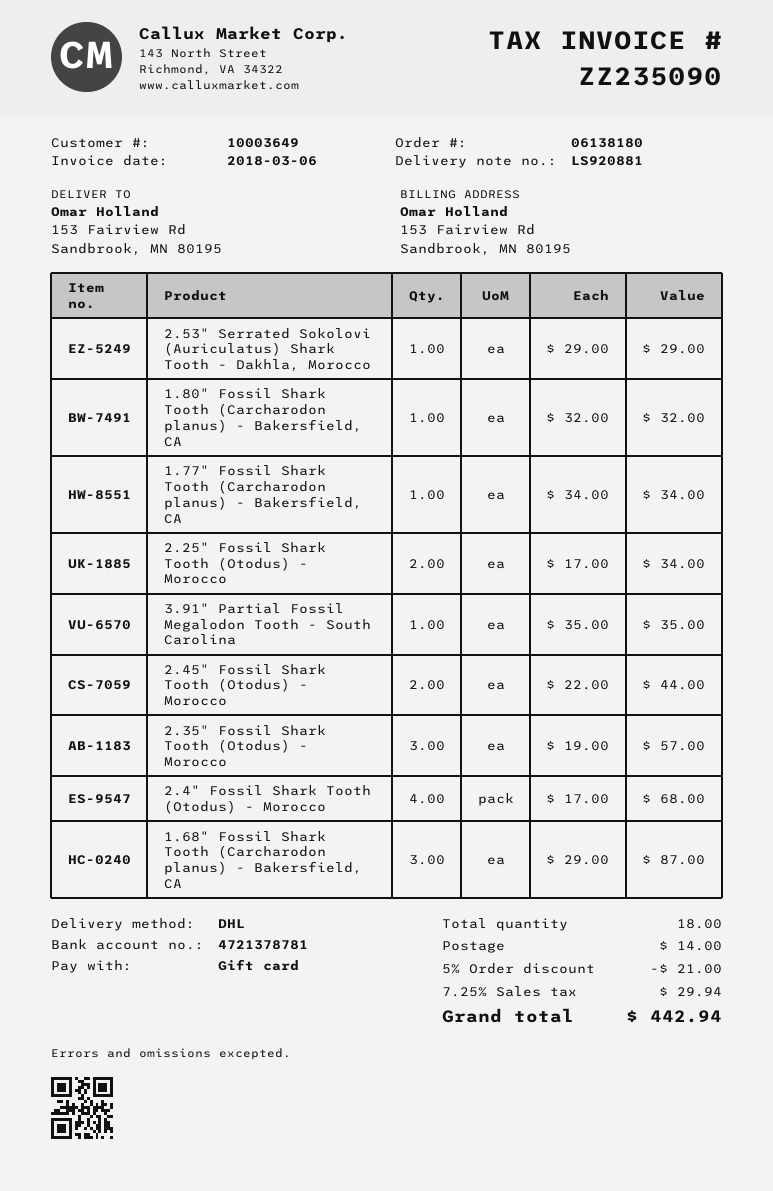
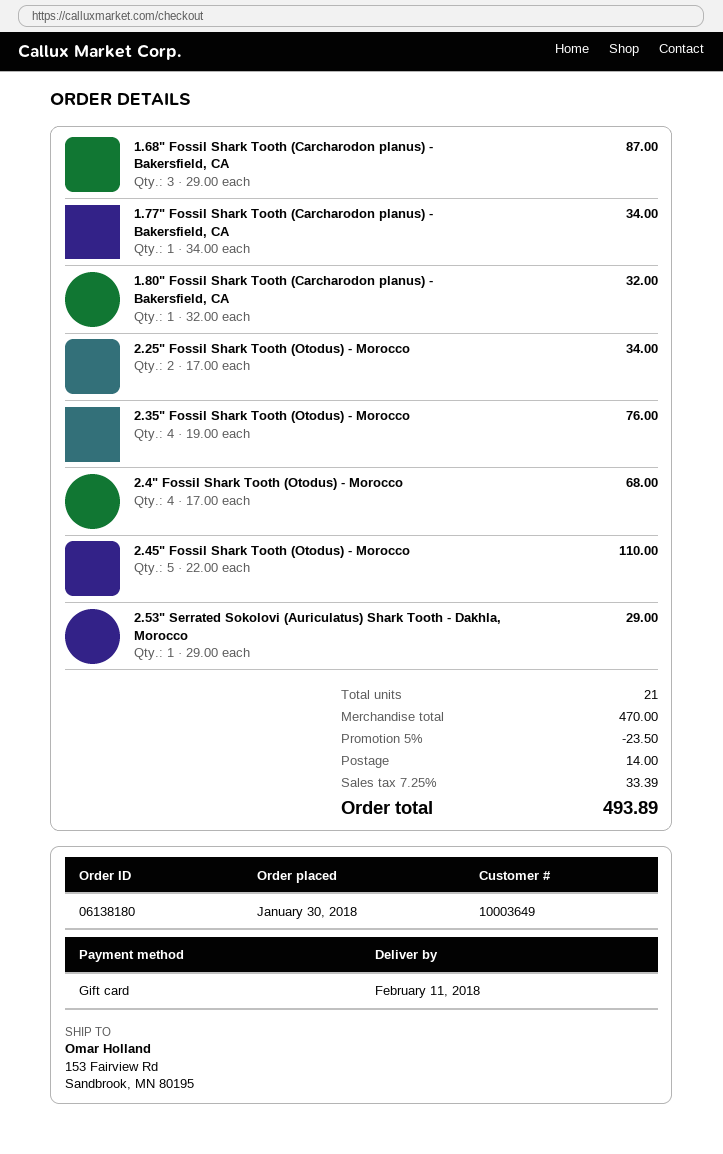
3.91" Partial Fossil Megalodon Tooth - South Carolina: 1 x 35.00 = 35.00 -> none
2.45" Fossil Shark Tooth (Otodus) - Morocco: 2 x 22.00 = 44.00 -> 5 x 22.00 = 110.00
2.35" Fossil Shark Tooth (Otodus) - Morocco: 3 x 19.00 = 57.00 -> 4 x 19.00 = 76.00
total quantity: 18 -> 21
discount: 5% = 21.00 -> 5% = 23.50
tax: 7.25% = 29.94 -> 7.25% = 33.39
total: 442.94 -> 493.89

